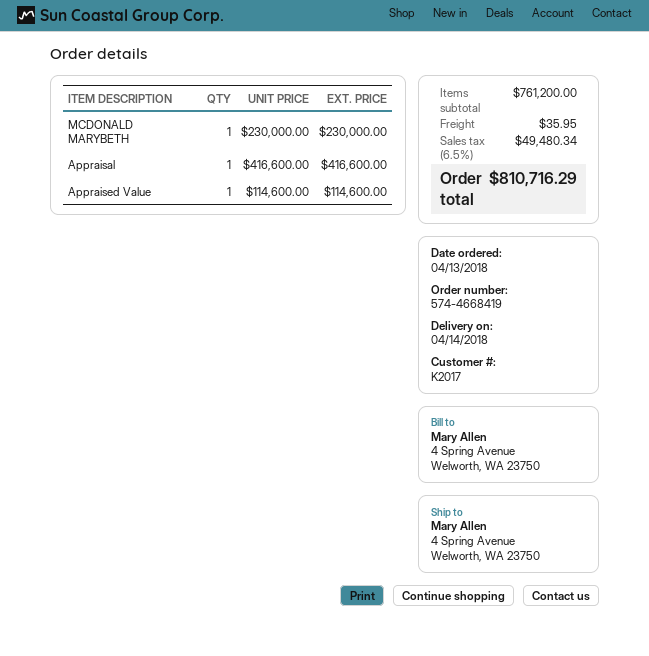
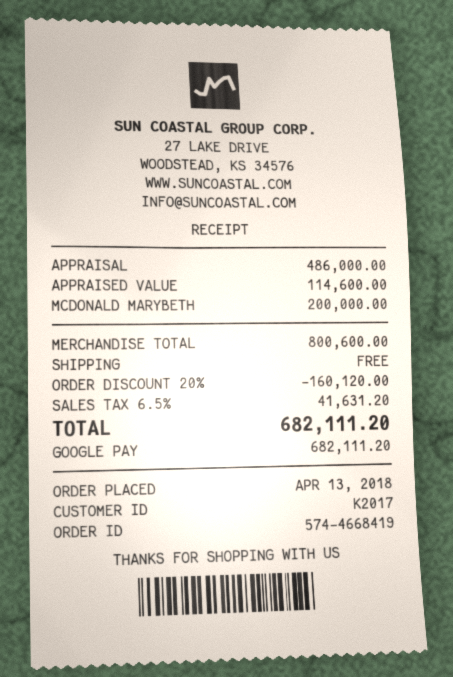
MCDONALD MARYBETH: 1 x 230000.00 = 230000.00 -> 1 x 200000.00 = 200000.00
Appraisal: 1 x 416600.00 = 416600.00 -> 1 x 486000.00 = 486000.00
subtotal: 761200.00 -> 800600.00
discount: none -> 20% = 160120.00
shipping: 35.95 -> 0.00
tax: 6.5% = 49480.34 -> 6.5% = 41631.20
total: 810716.29 -> 682111.20

